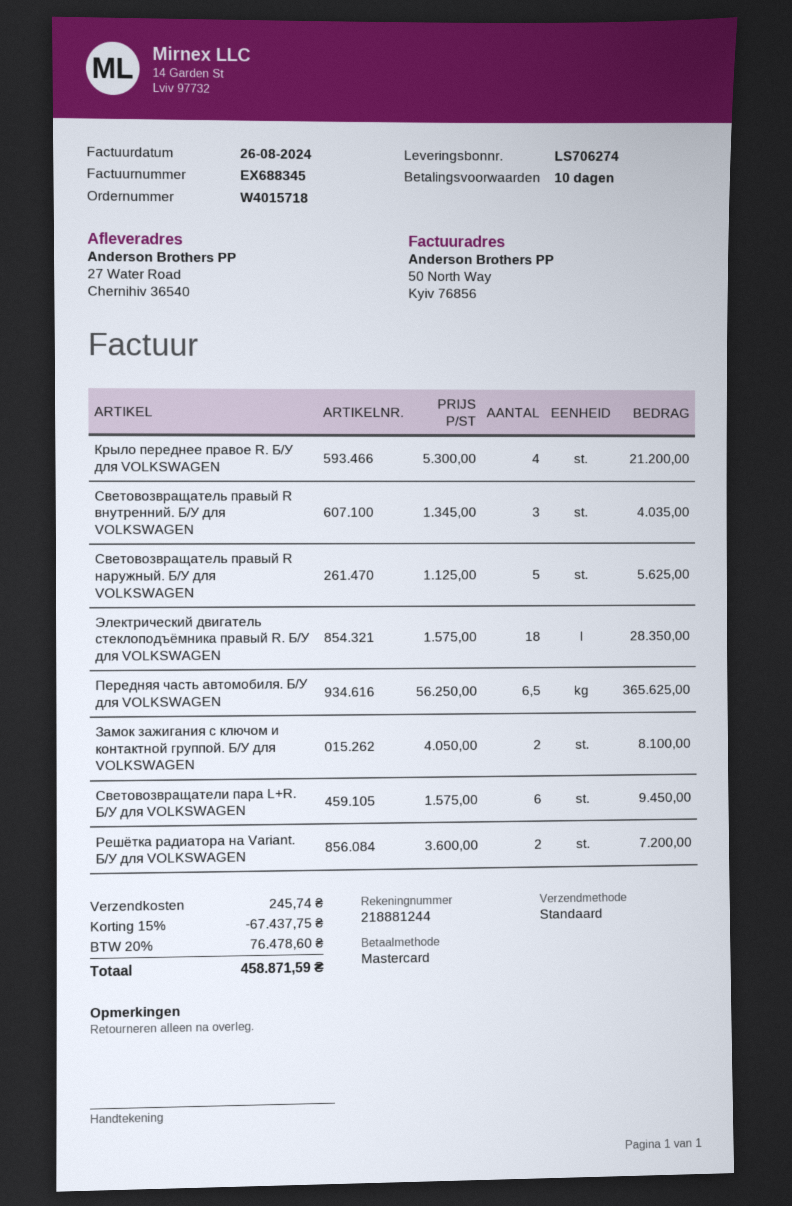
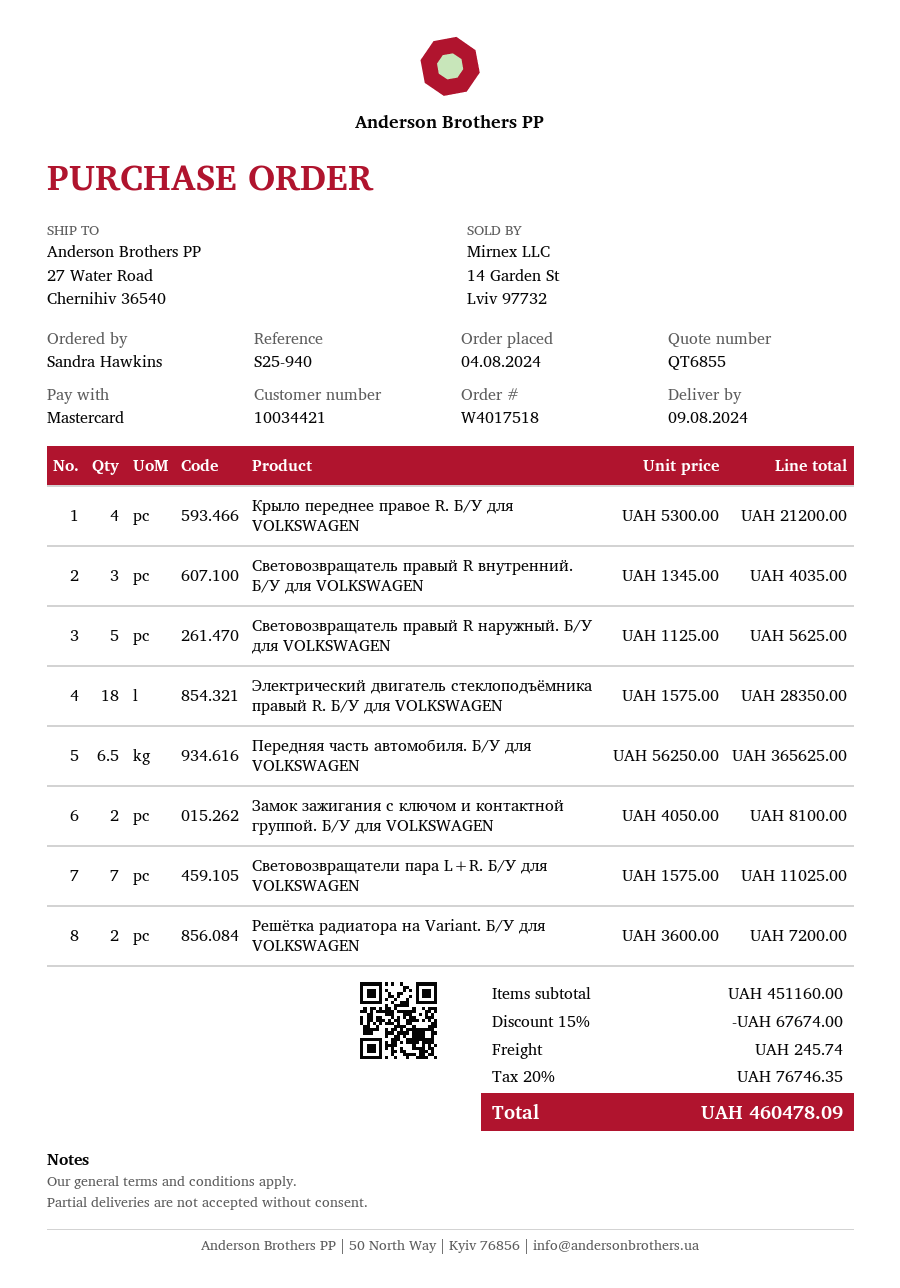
order number: W4015718 -> W4017518
Световозвращатели пара L+R. Б/У для VOLKSWAGEN: 6 x 1575.00 = 9450.00 -> 7 x 1575.00 = 11025.00
discount: 15% = 67437.75 -> 15% = 67674.00
tax: 20% = 76478.60 -> 20% = 76746.35
total: 458871.59 -> 460478.09

